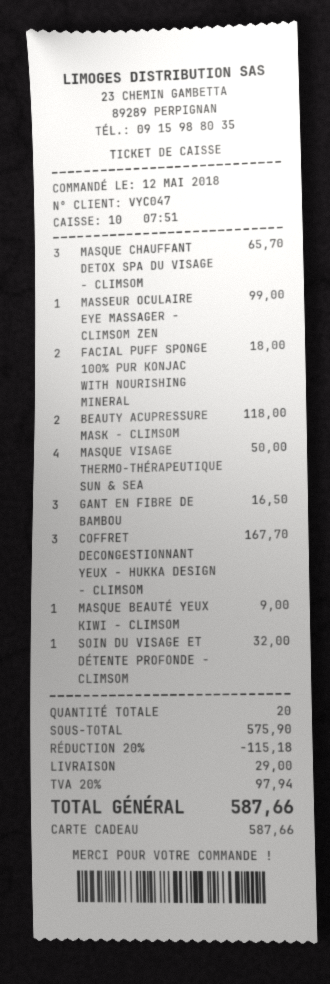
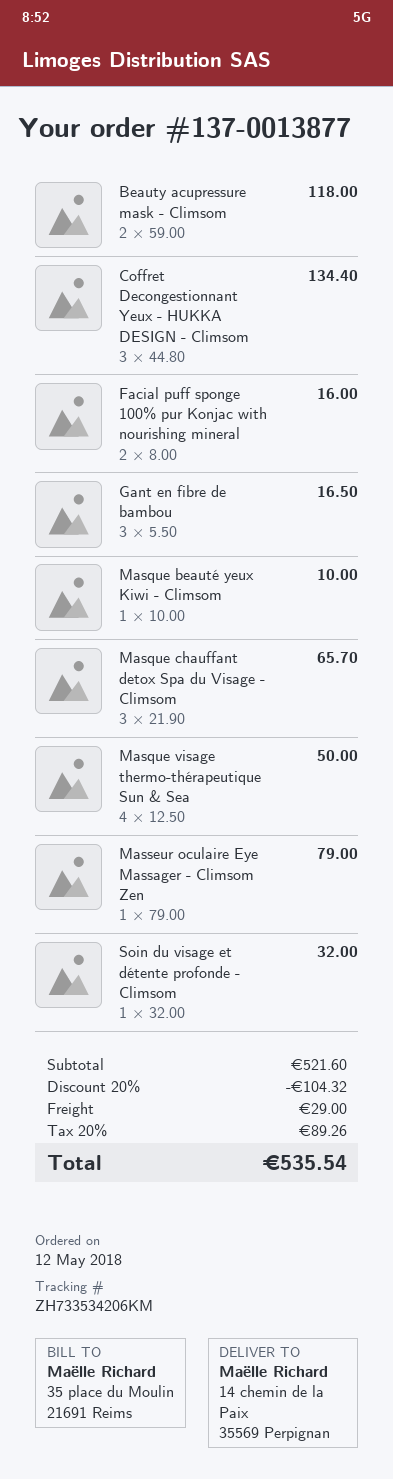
MASSEUR OCULAIRE EYE MASSAGER - CLIMSOM ZEN: 1 for 99.00 -> 1 for 79.00
FACIAL PUFF SPONGE 100% PUR KONJAC WITH NOURISHING MINERAL: 2 for 18.00 -> 2 for 16.00
COFFRET DECONGESTIONNANT YEUX - HUKKA DESIGN - CLIMSOM: 3 for 167.70 -> 3 for 134.40
MASQUE BEAUTÉ YEUX KIWI - CLIMSOM: 1 for 9.00 -> 1 for 10.00
subtotal: 575.90 -> 521.60
discount: 20% = 115.18 -> 20% = 104.32
tax: 20% = 97.94 -> 20% = 89.26
total: 587.66 -> 535.54

